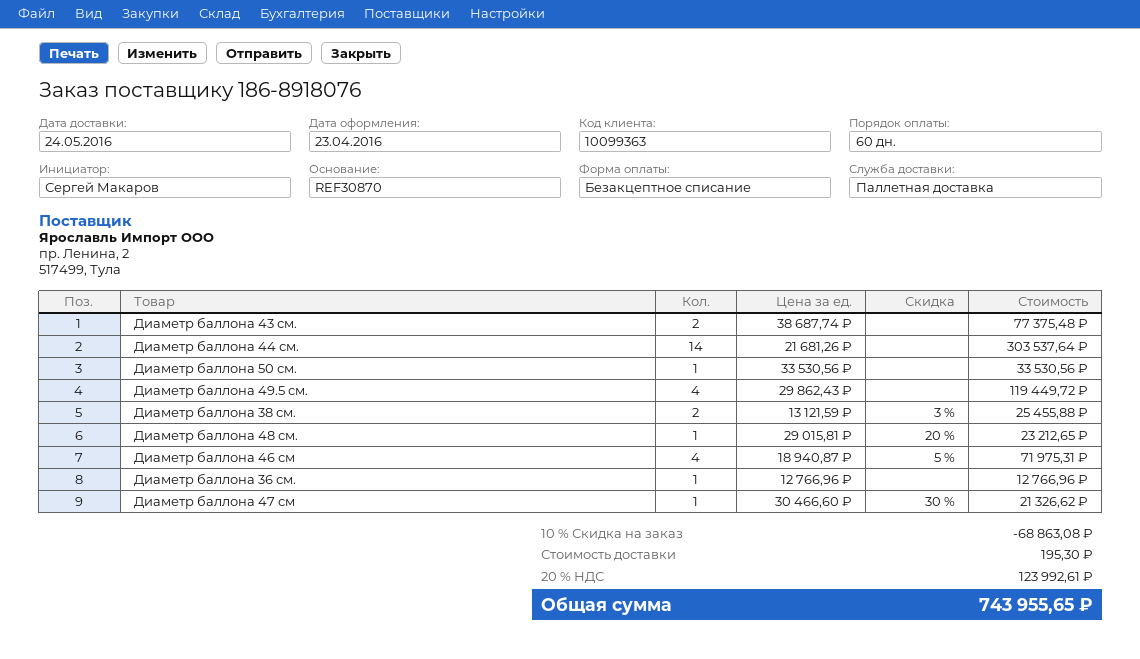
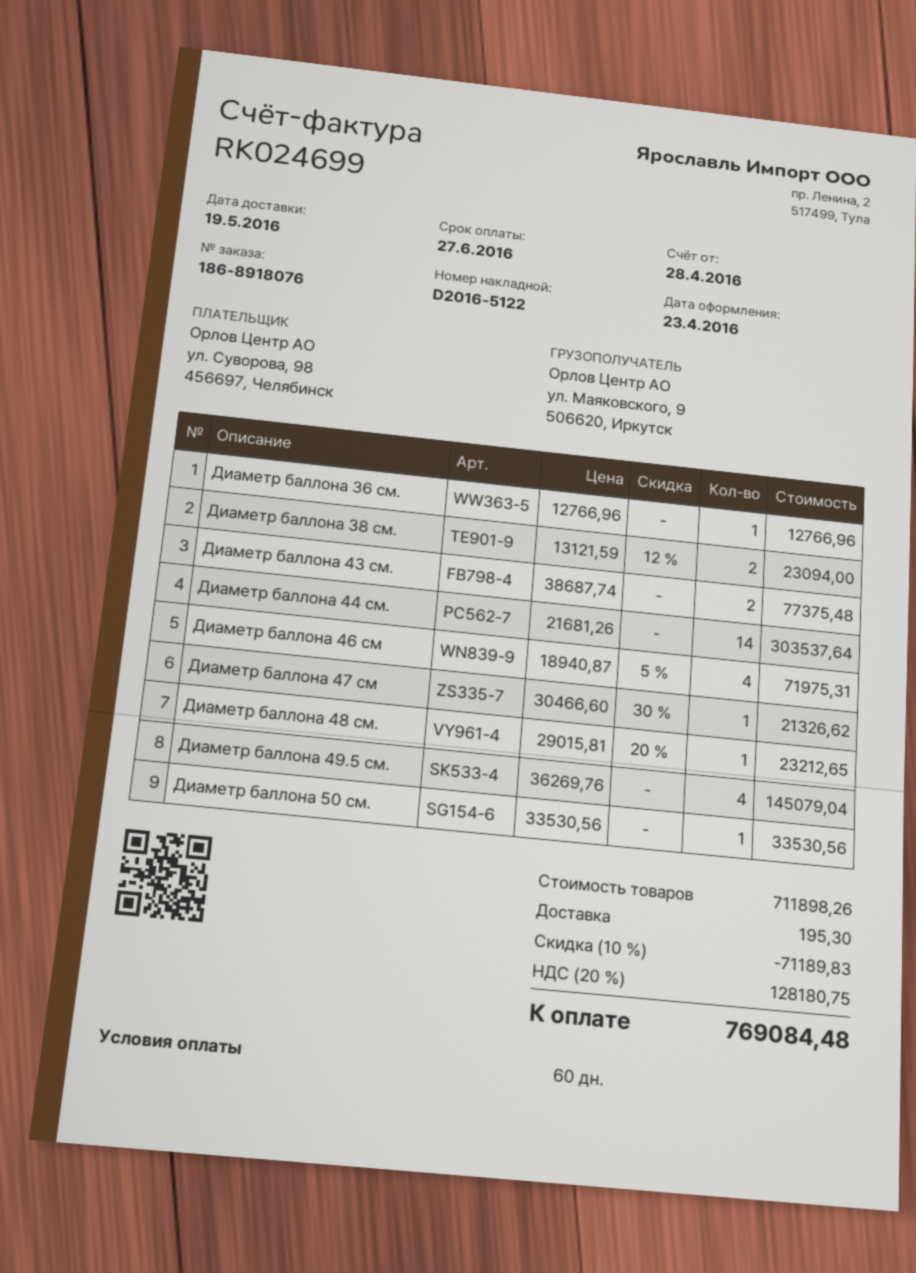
delivery date: 2016-05-24 -> 2016-05-19
Диаметр баллона 49.5 см.: 4 x 29862.43 = 119449.72 -> 4 x 36269.76 = 145079.04
Диаметр баллона 38 см.: 2 x 13121.59 - 3% = 25455.88 -> 2 x 13121.59 - 12% = 23094.00
discount: 10% = 68863.08 -> 10% = 71189.83
tax: 20% = 123992.61 -> 20% = 128180.75
total: 743955.65 -> 769084.48

